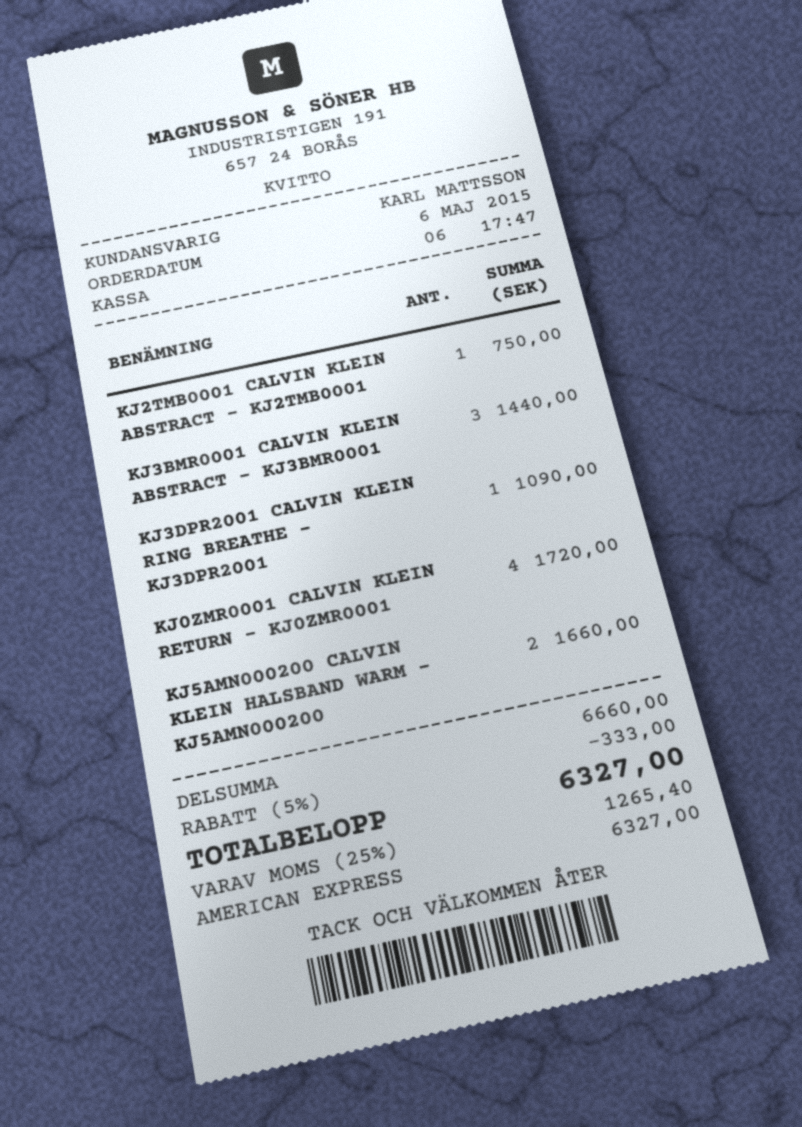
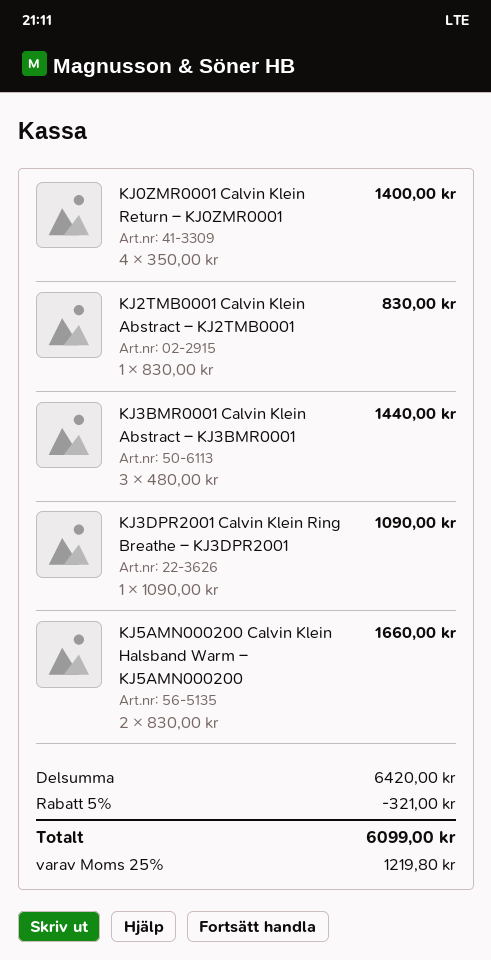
KJ2TMB0001 CALVIN KLEIN ABSTRACT – KJ2TMB0001: 1 for 750.00 -> 1 for 830.00
KJ0ZMR0001 CALVIN KLEIN RETURN – KJ0ZMR0001: 4 for 1720.00 -> 4 for 1400.00
subtotal: 6660.00 -> 6420.00
discount: 5% = 333.00 -> 5% = 321.00
tax: 25% = 1265.40 -> 25% = 1219.80
total: 6327.00 -> 6099.00

